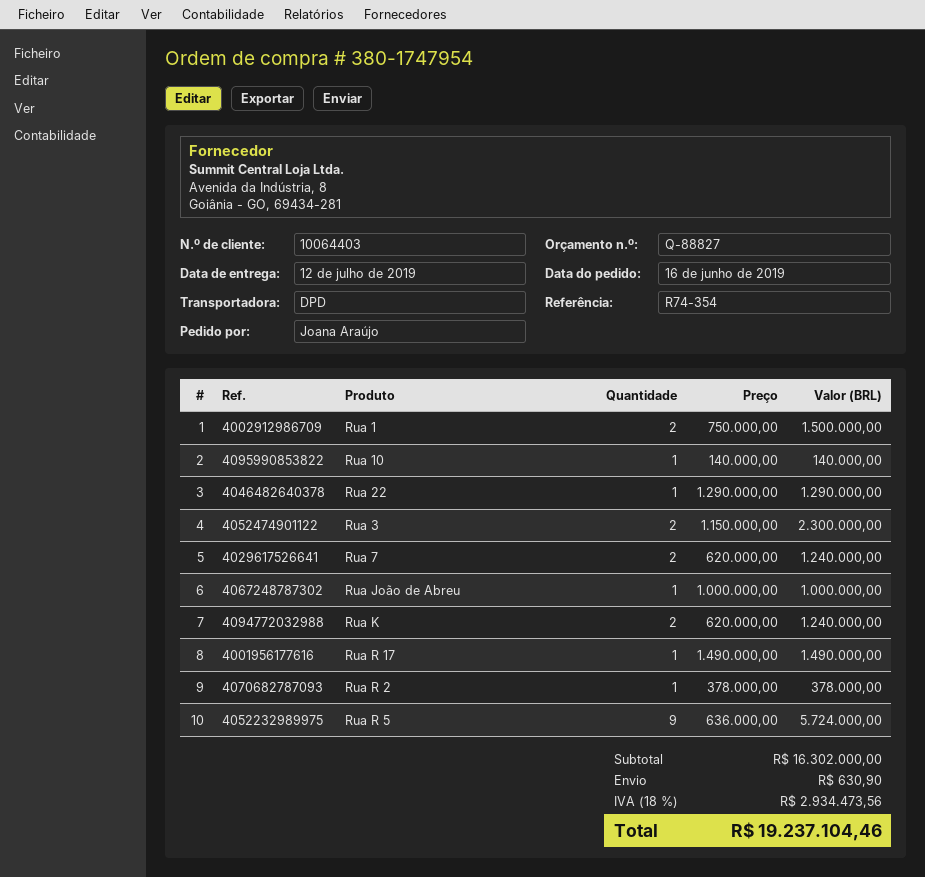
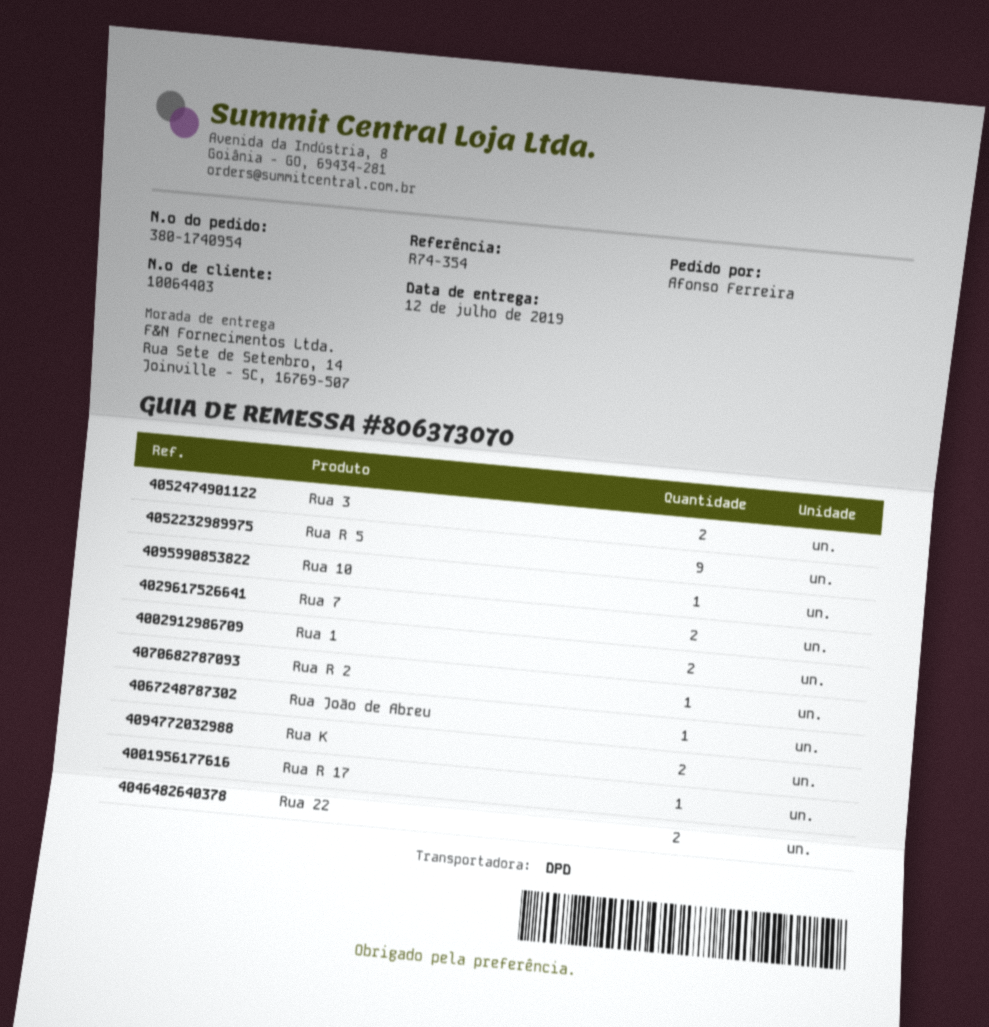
order number: 380-1747954 -> 380-1740954
ordered by: Joana Araújo -> Afonso Ferreira
Rua 22: 1 -> 2

